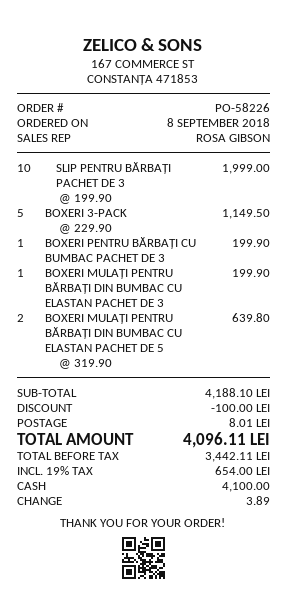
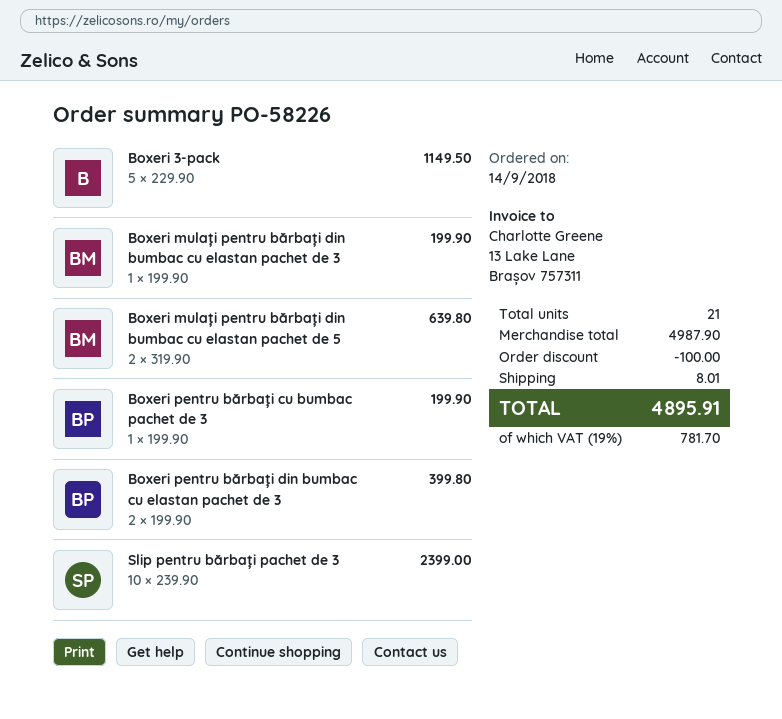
order date: 2018-09-08 -> 2018-09-14
SLIP PENTRU BĂRBAȚI PACHET DE 3: 10 x 199.90 = 1999.00 -> 10 x 239.90 = 2399.00
Boxeri pentru bărbați din bumbac cu elastan pachet de 3: none -> 2 x 199.90 = 399.80
subtotal: 4188.10 -> 4987.90
tax: 19% = 654.00 -> 19% = 781.70
total: 4096.11 -> 4895.91

